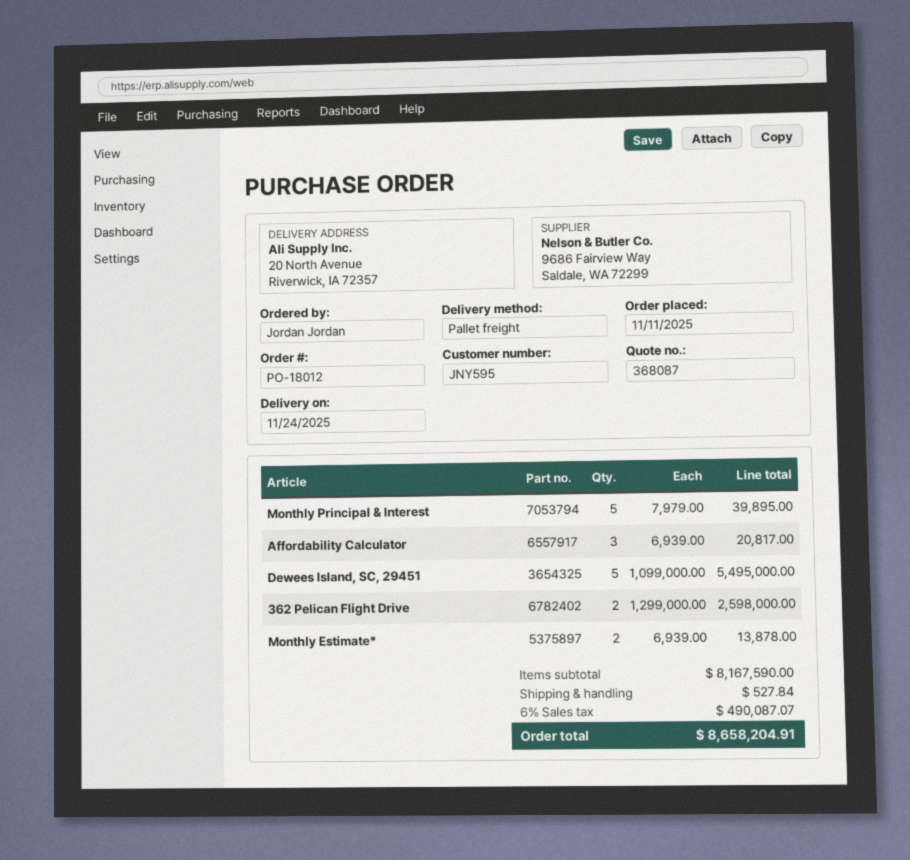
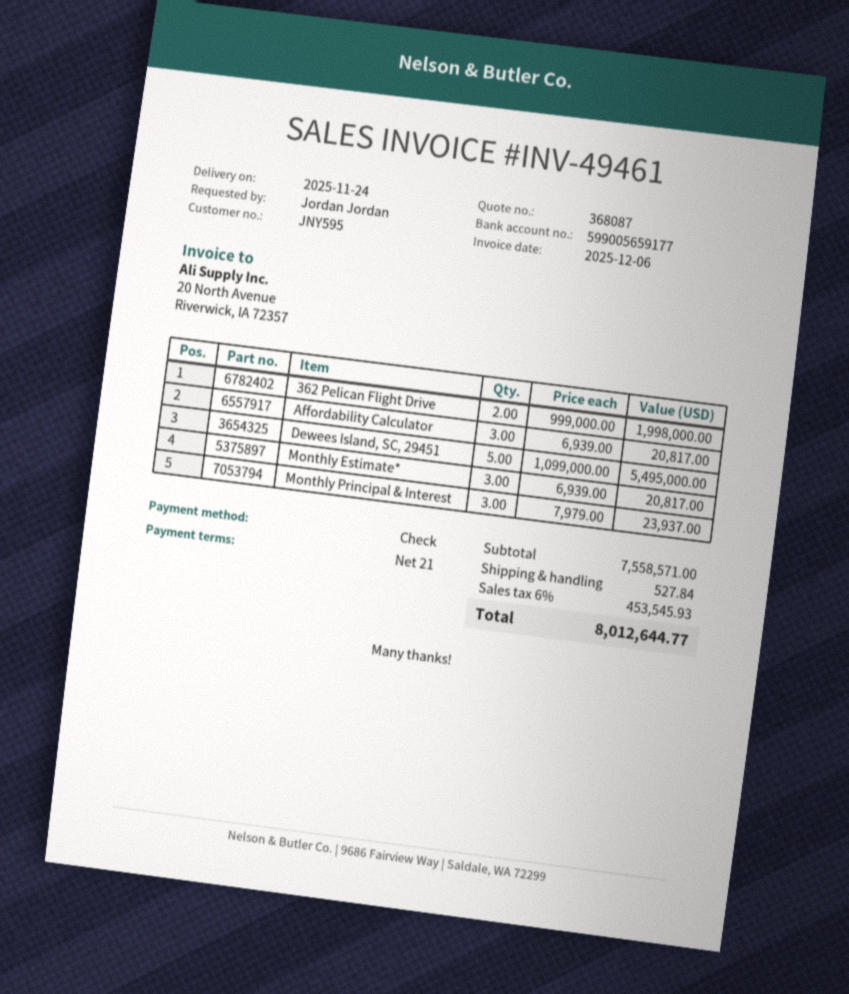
Monthly Principal & Interest: 5 x 7979.00 = 39895.00 -> 3 x 7979.00 = 23937.00
362 Pelican Flight Drive: 2 x 1299000.00 = 2598000.00 -> 2 x 999000.00 = 1998000.00
Monthly Estimate*: 2 x 6939.00 = 13878.00 -> 3 x 6939.00 = 20817.00
subtotal: 8167590.00 -> 7558571.00
tax: 6% = 490087.07 -> 6% = 453545.93
total: 8658204.91 -> 8012644.77

